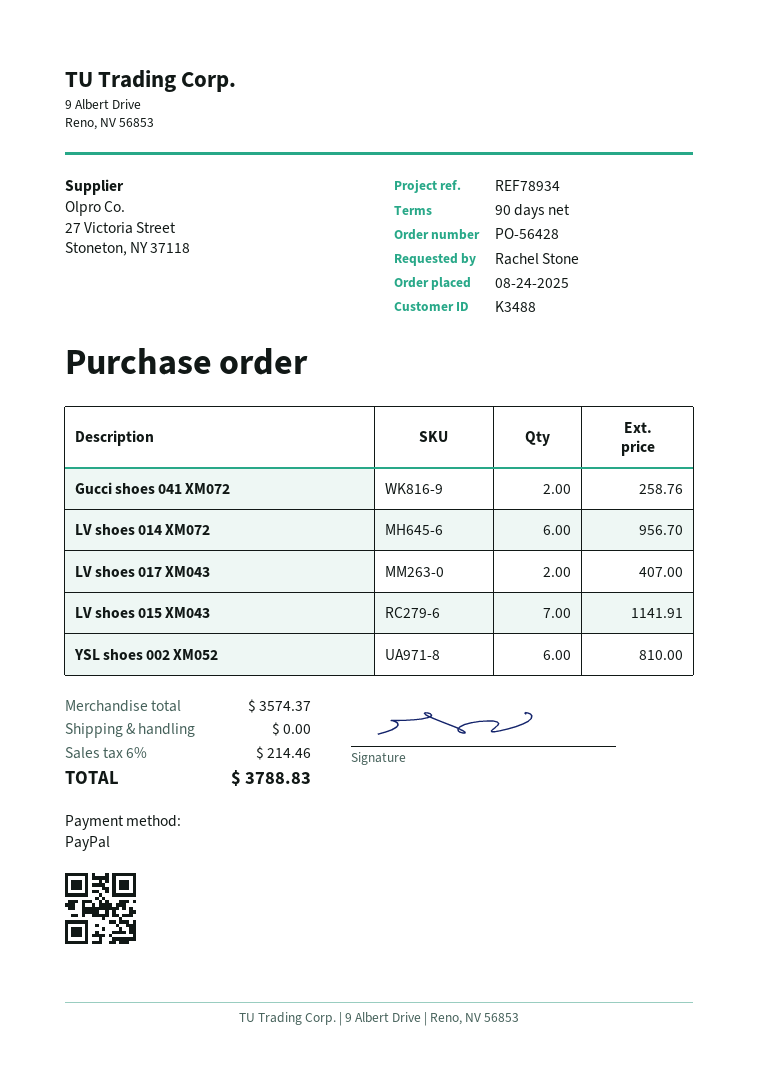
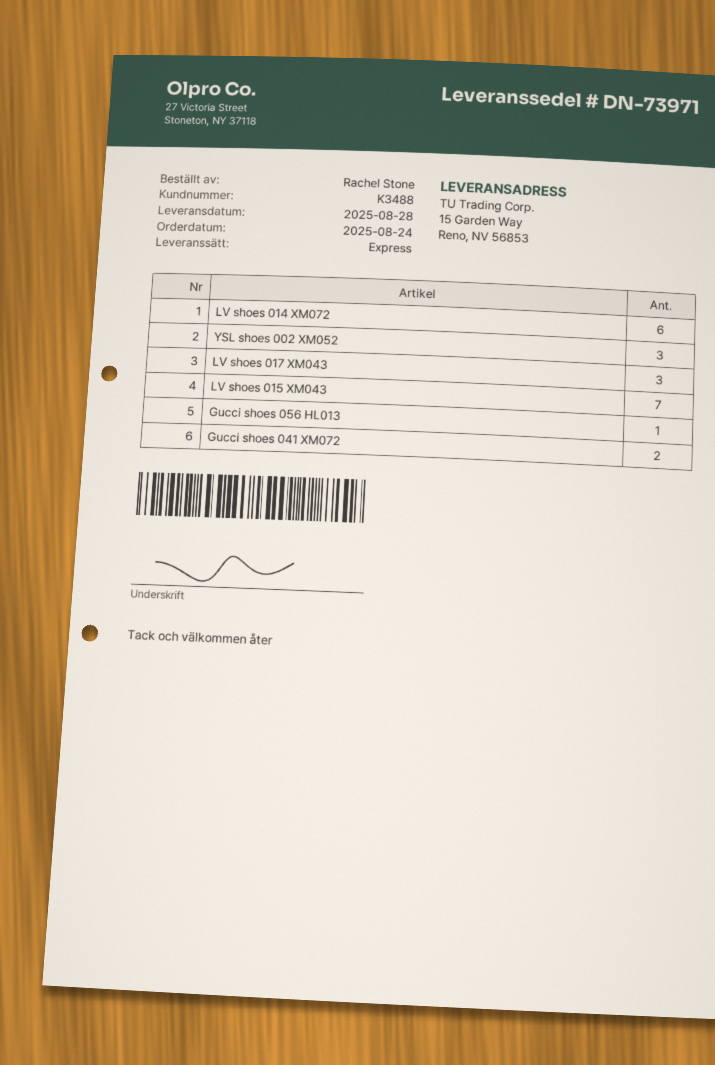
LV shoes 017 XM043: 2 -> 3
YSL shoes 002 XM052: 6 -> 3
Gucci shoes 056 HL013: none -> 1

